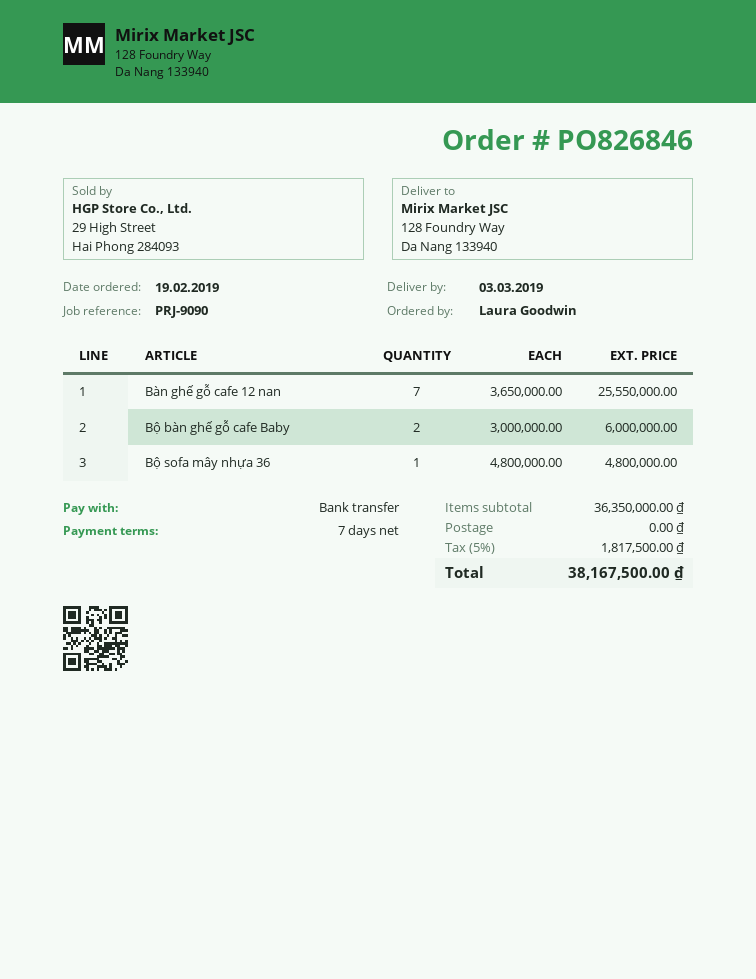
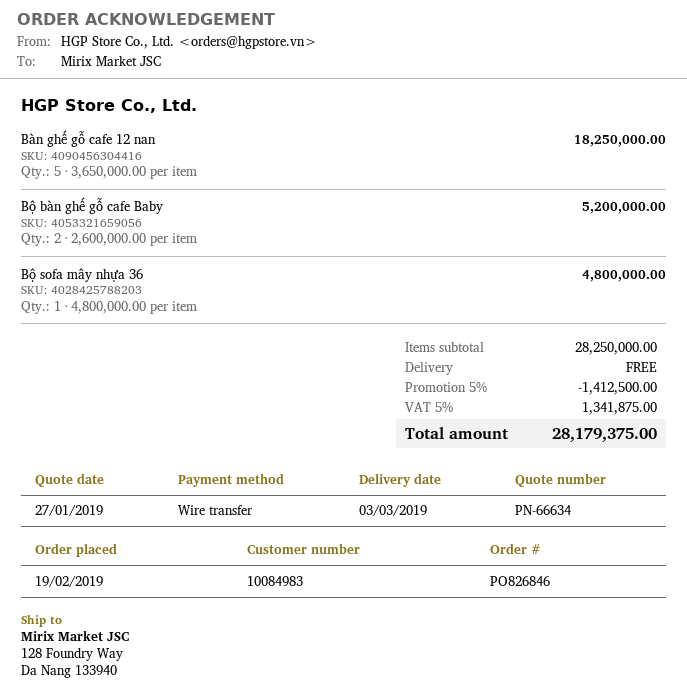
Bàn ghế gỗ cafe 12 nan: 7 x 3650000.00 = 25550000.00 -> 5 x 3650000.00 = 18250000.00
Bộ bàn ghế gỗ cafe Baby: 2 x 3000000.00 = 6000000.00 -> 2 x 2600000.00 = 5200000.00
subtotal: 36350000.00 -> 28250000.00
discount: none -> 5% = 1412500.00
tax: 5% = 1817500.00 -> 5% = 1341875.00
total: 38167500.00 -> 28179375.00

